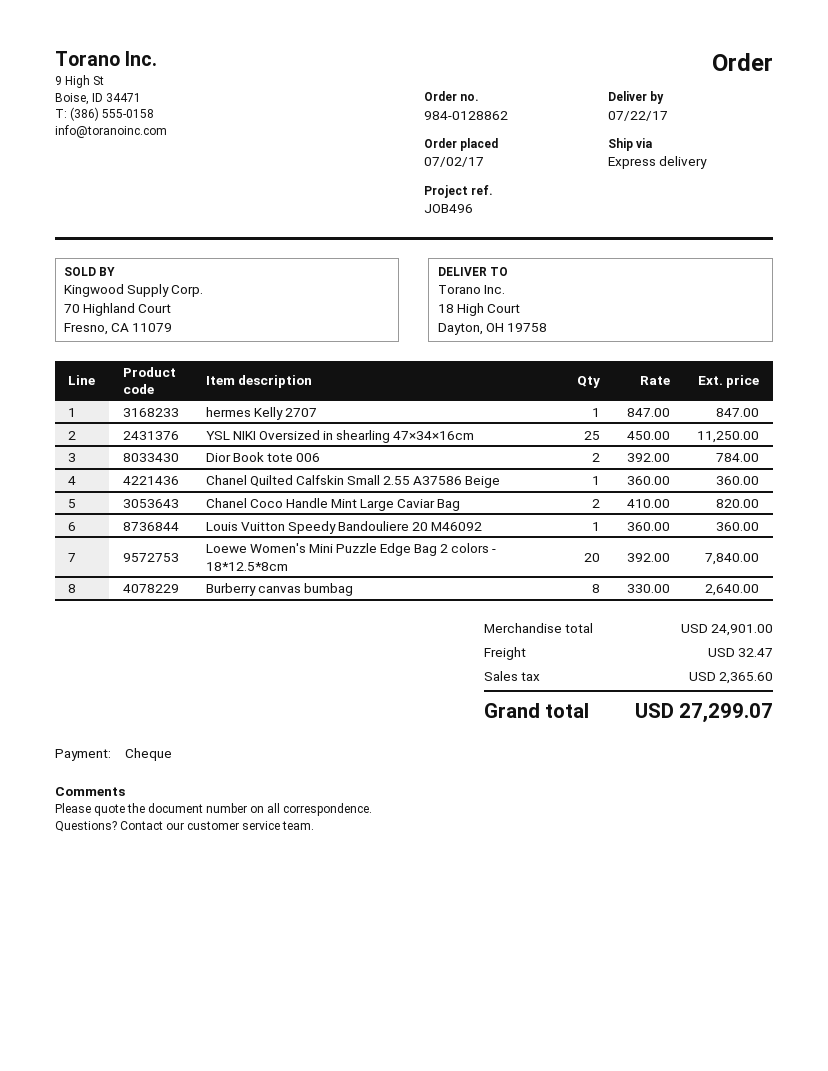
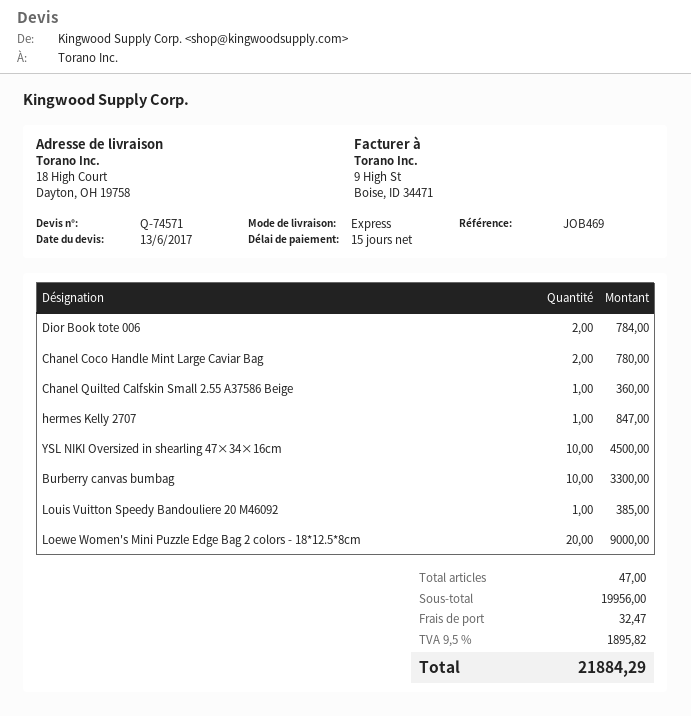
reference: JOB496 -> JOB469
YSL NIKI Oversized in shearling 47×34×16cm: 25 for 11250.00 -> 10 for 4500.00
Chanel Coco Handle Mint Large Caviar Bag: 2 for 820.00 -> 2 for 780.00
Louis Vuitton Speedy Bandouliere 20 M46092: 1 for 360.00 -> 1 for 385.00
Loewe Women's Mini Puzzle Edge Bag 2 colors - 18*12.5*8cm: 20 for 7840.00 -> 20 for 9000.00
Burberry canvas bumbag: 8 for 2640.00 -> 10 for 3300.00
subtotal: 24901.00 -> 19956.00
tax: 2365.60 -> 1895.82
total: 27299.07 -> 21884.29

